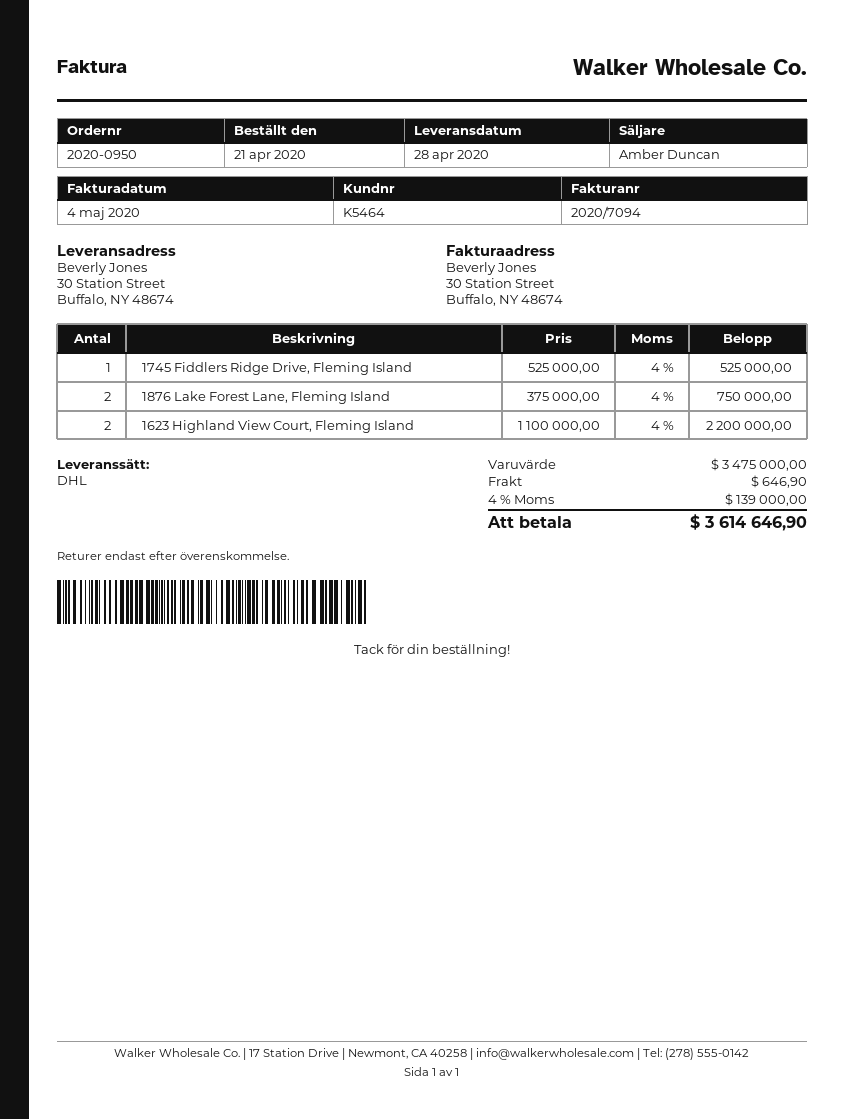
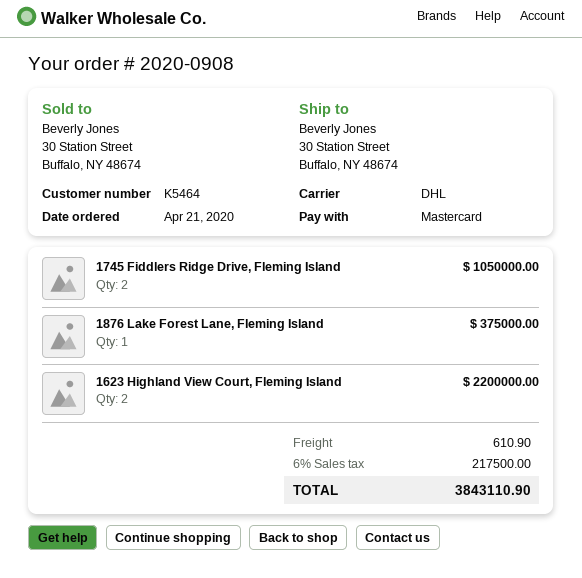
order number: 2020-0950 -> 2020-0908
1745 Fiddlers Ridge Drive, Fleming Island: 1 for 525000.00 -> 2 for 1050000.00
1876 Lake Forest Lane, Fleming Island: 2 for 750000.00 -> 1 for 375000.00
shipping: 646.90 -> 610.90
tax: 4% = 139000.00 -> 6% = 217500.00
total: 3614646.90 -> 3843110.90

